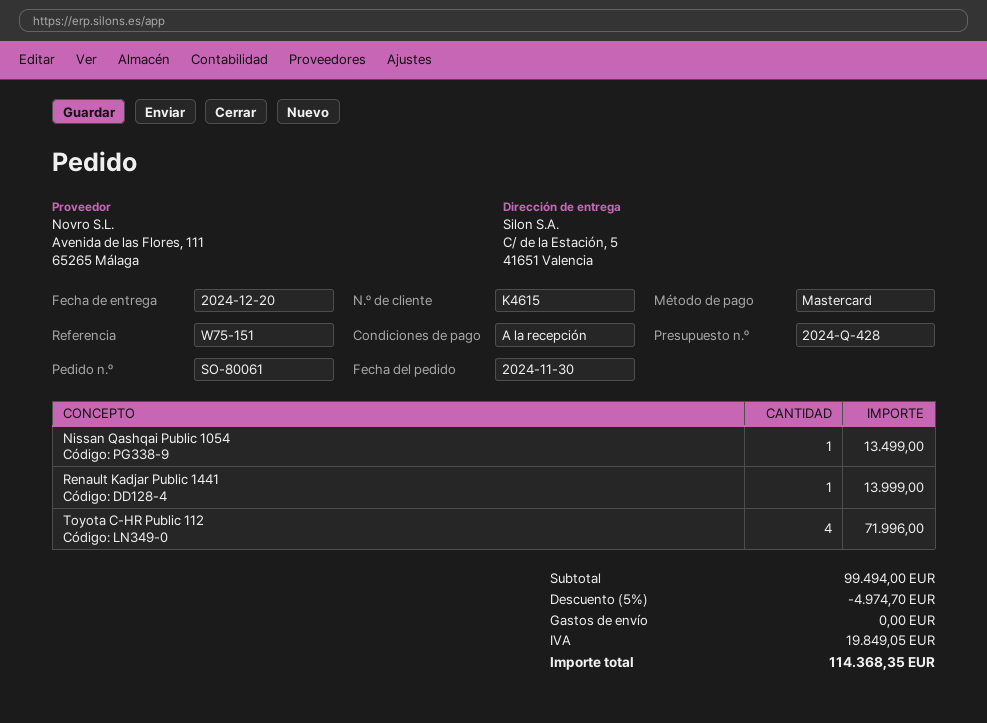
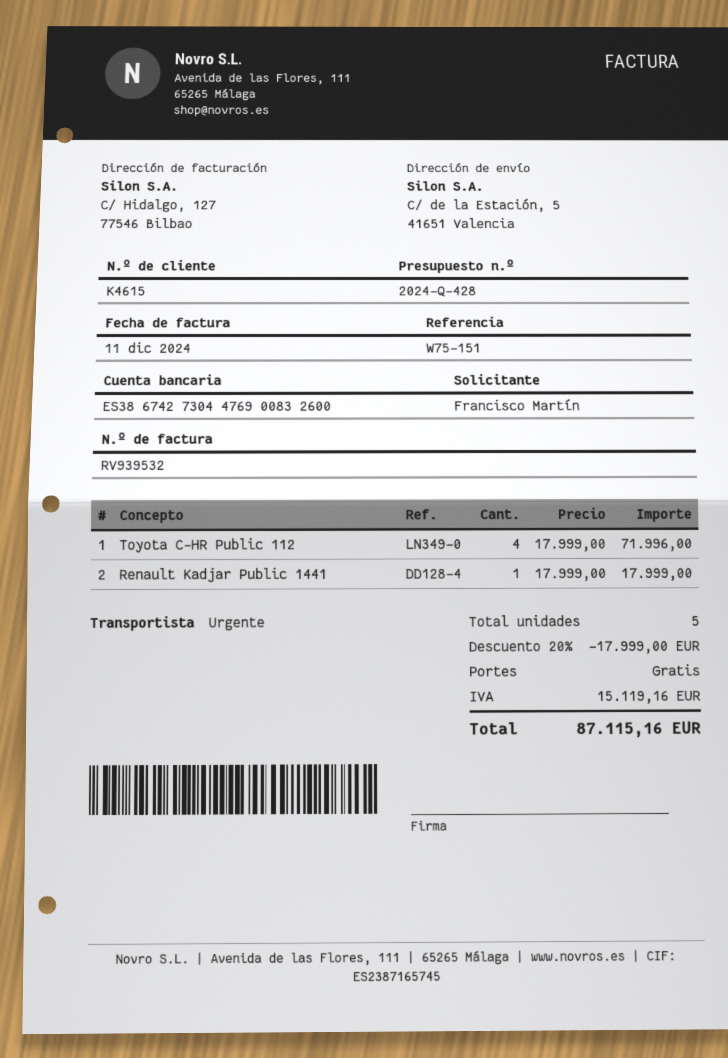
Nissan Qashqai Public 1054: 1 for 13499.00 -> none
Renault Kadjar Public 1441: 1 for 13999.00 -> 1 for 17999.00
discount: 5% = 4974.70 -> 20% = 17999.00
tax: 19849.05 -> 15119.16
total: 114368.35 -> 87115.16

